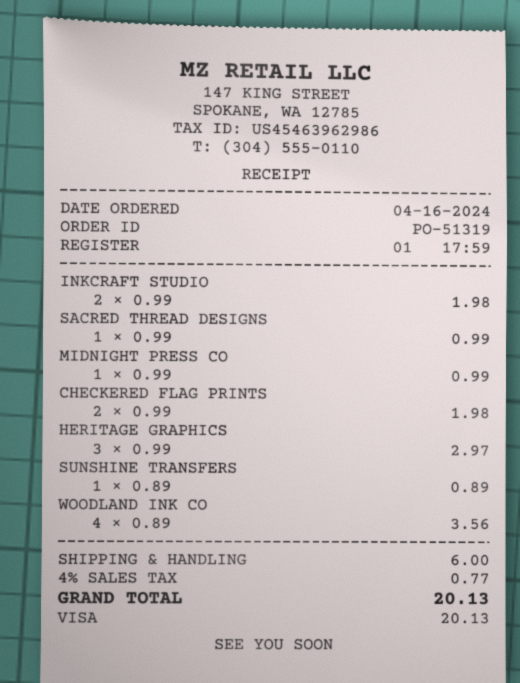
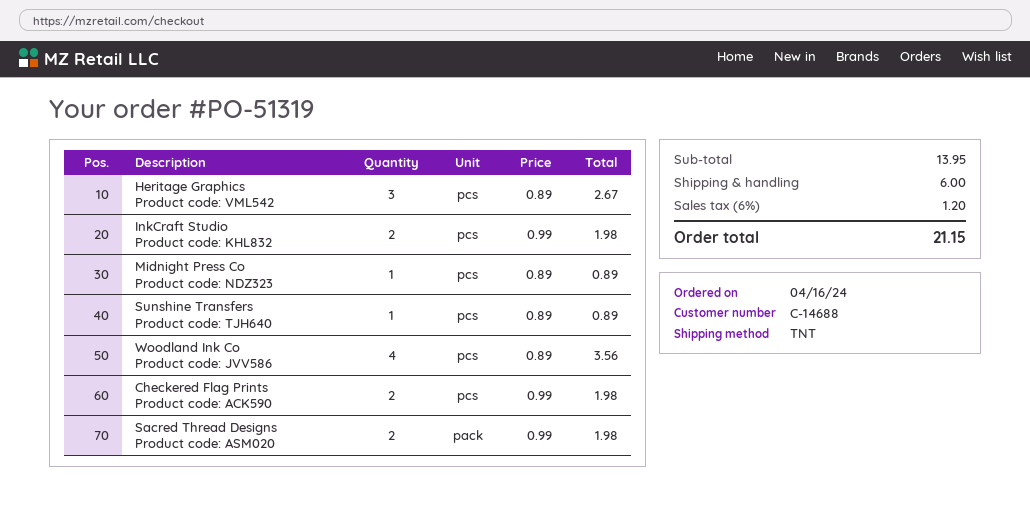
SACRED THREAD DESIGNS: 1 x 0.99 = 0.99 -> 2 x 0.99 = 1.98
MIDNIGHT PRESS CO: 1 x 0.99 = 0.99 -> 1 x 0.89 = 0.89
HERITAGE GRAPHICS: 3 x 0.99 = 2.97 -> 3 x 0.89 = 2.67
tax: 4% = 0.77 -> 6% = 1.20
total: 20.13 -> 21.15

